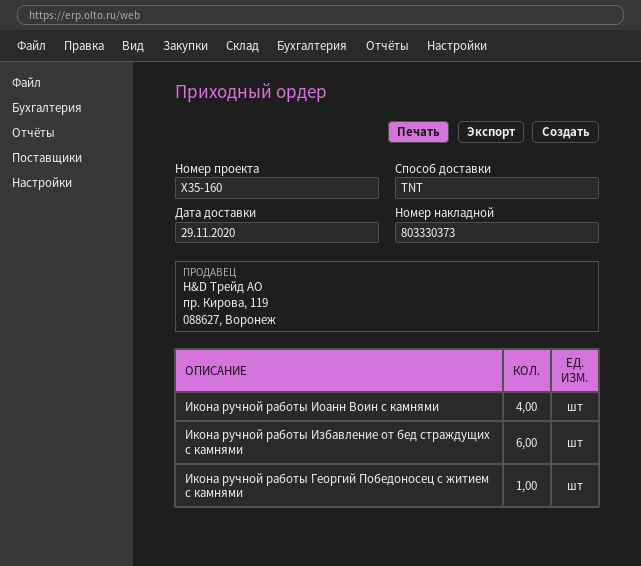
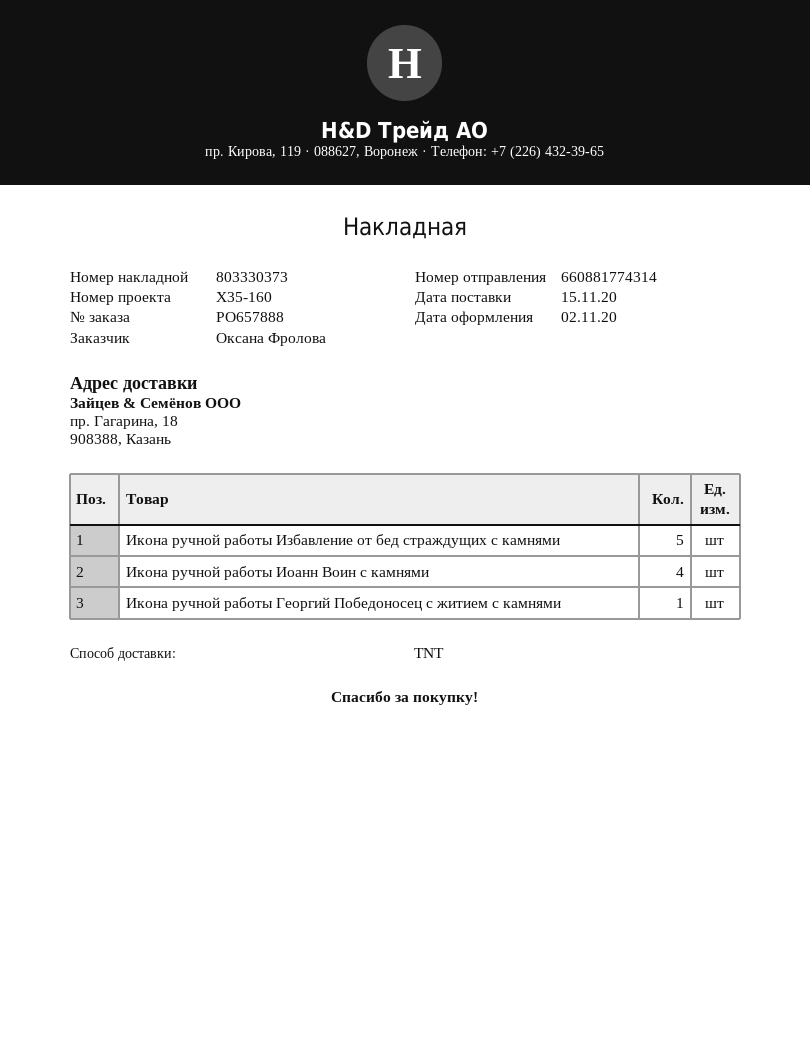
delivery date: 2020-11-29 -> 2020-11-15
Икона ручной работы Избавление от бед страждущих с камнями: 6 -> 5

